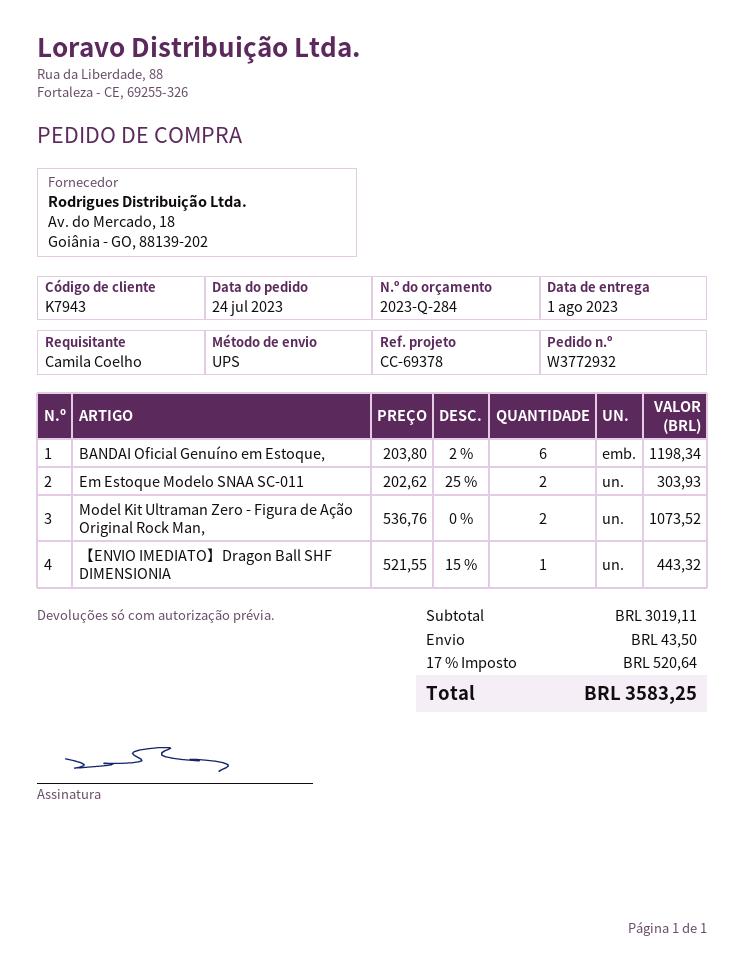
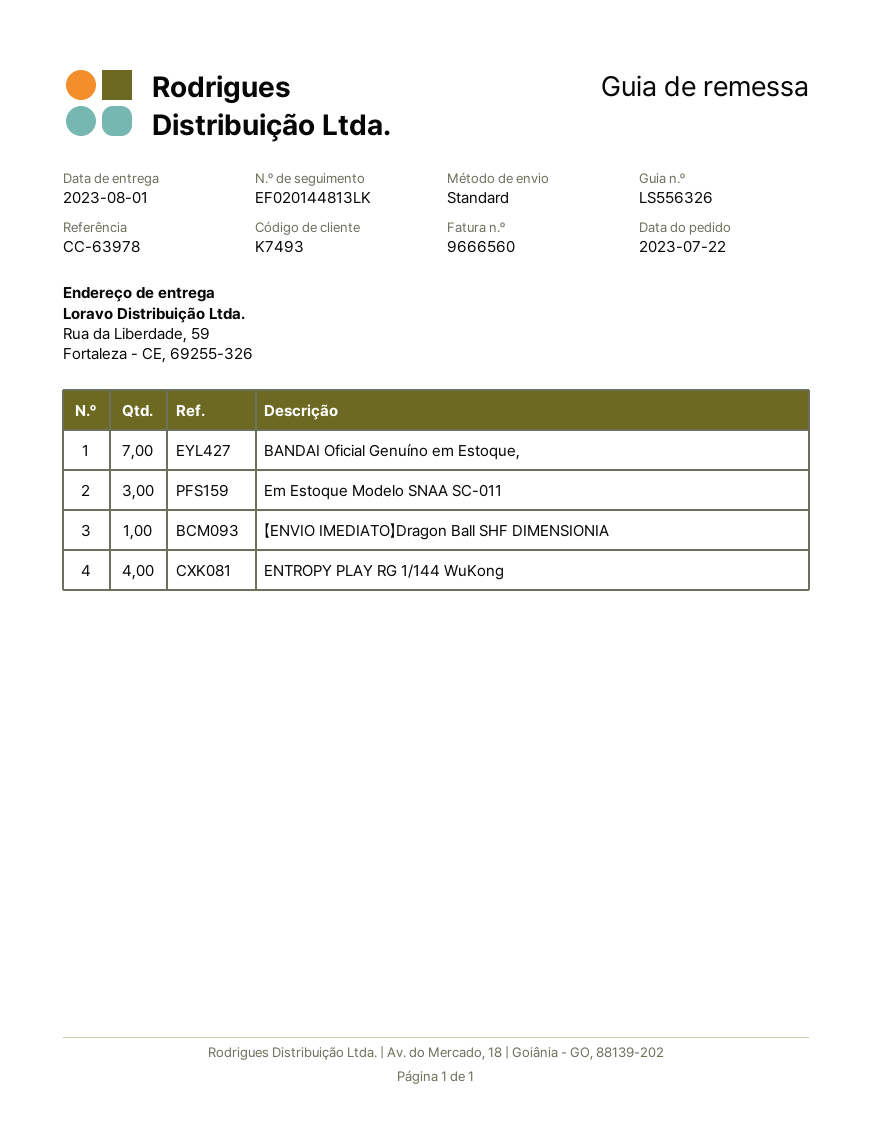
order date: 2023-07-24 -> 2023-07-22
customer number: K7943 -> K7493
reference: CC-69378 -> CC-63978
shipping method: UPS -> standard
BANDAI Oficial Genuíno em Estoque,: 6 -> 7
Em Estoque Modelo SNAA SC-011: 2 -> 3
Model Kit Ultraman Zero - Figura de Ação Original Rock Man,: 2 -> none
ENTROPY PLAY RG 1/144 WuKong: none -> 4

